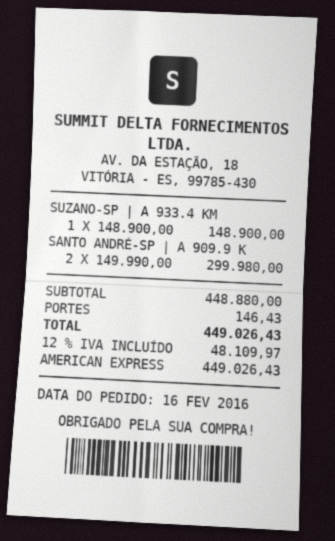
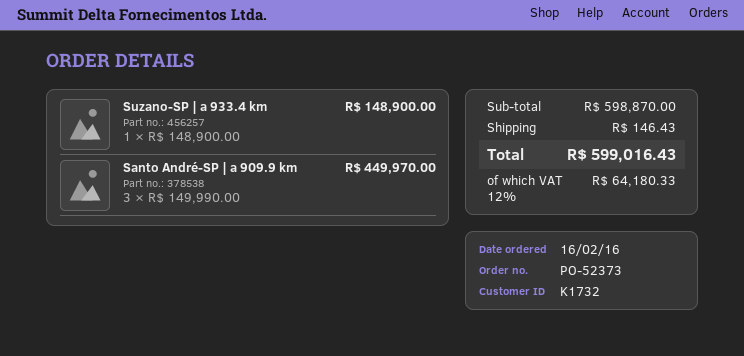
SANTO ANDRÉ-SP | A 909.9 K: 2 x 149990.00 = 299980.00 -> 3 x 149990.00 = 449970.00
subtotal: 448880.00 -> 598870.00
tax: 12% = 48109.97 -> 12% = 64180.33
total: 449026.43 -> 599016.43

